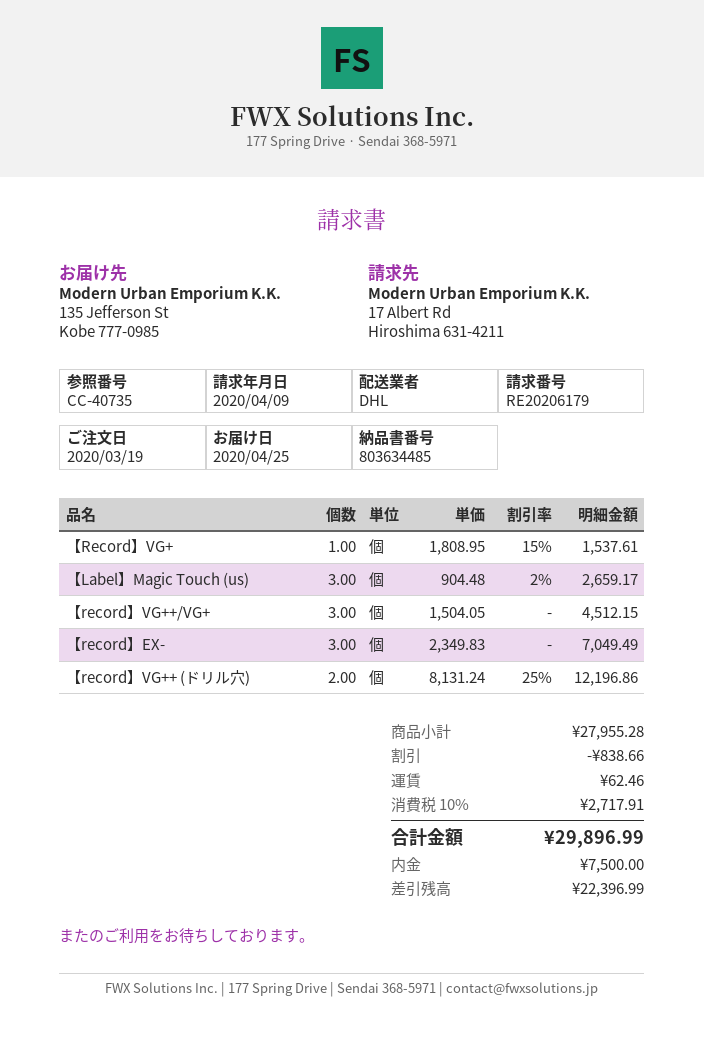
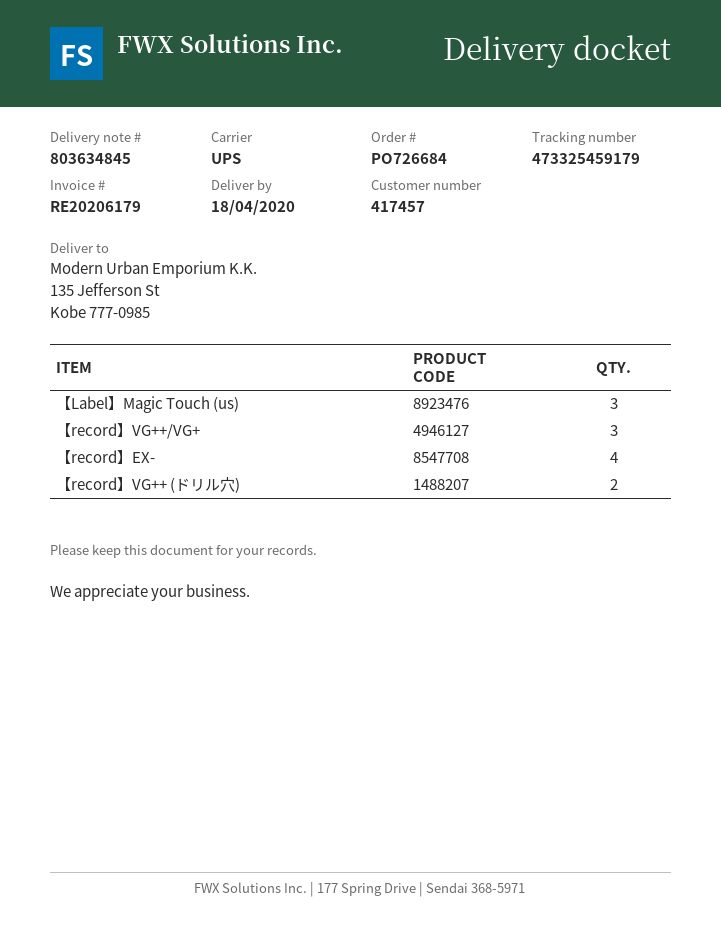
delivery note number: 803634485 -> 803634845
delivery date: 2020-04-25 -> 2020-04-18
shipping method: DHL -> UPS
【Record】VG+: 1 -> none
【record】EX-: 3 -> 4

